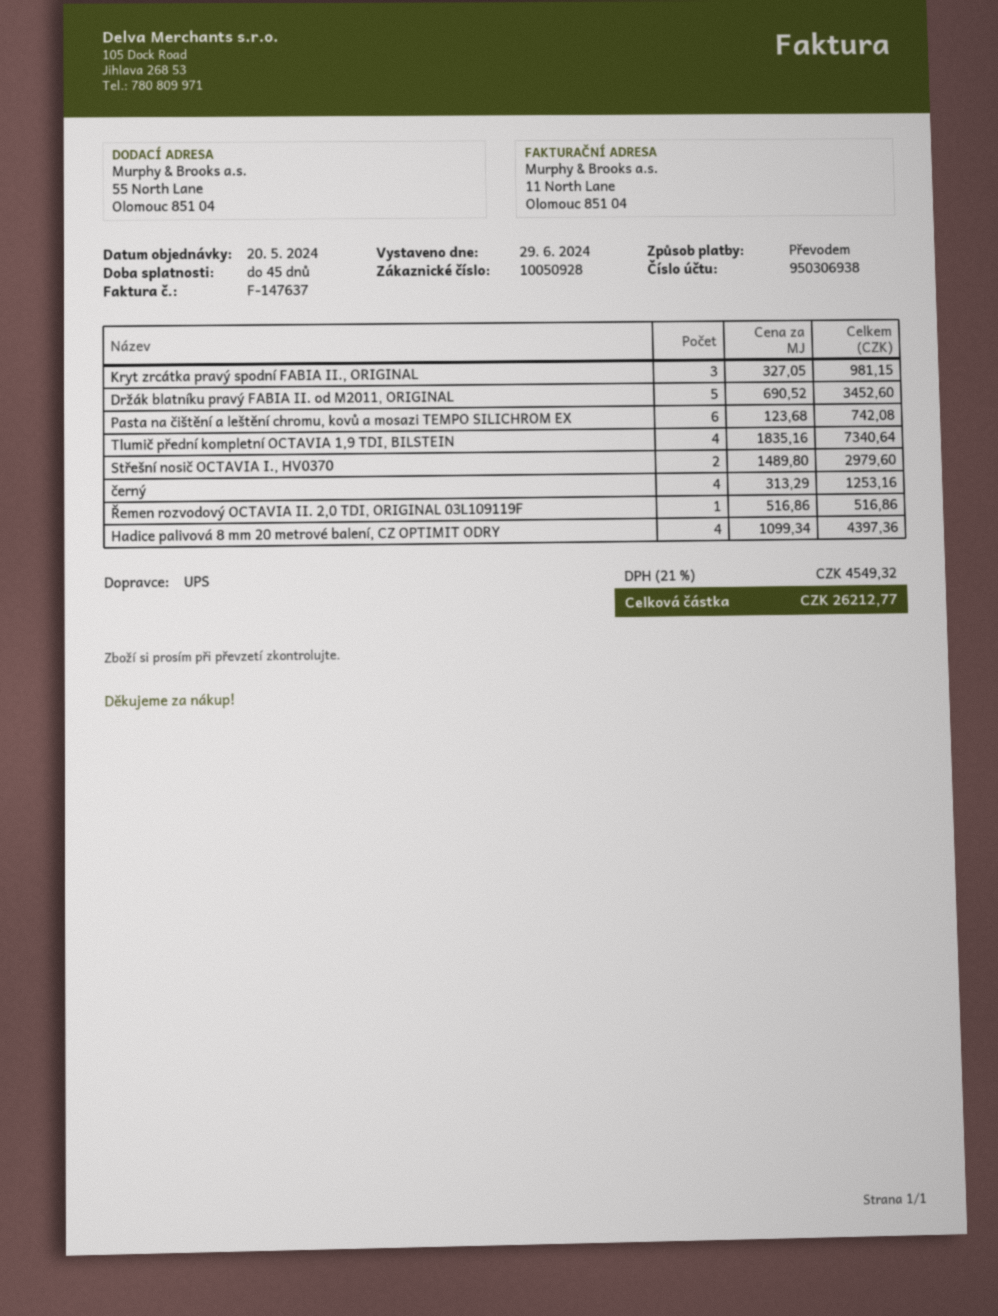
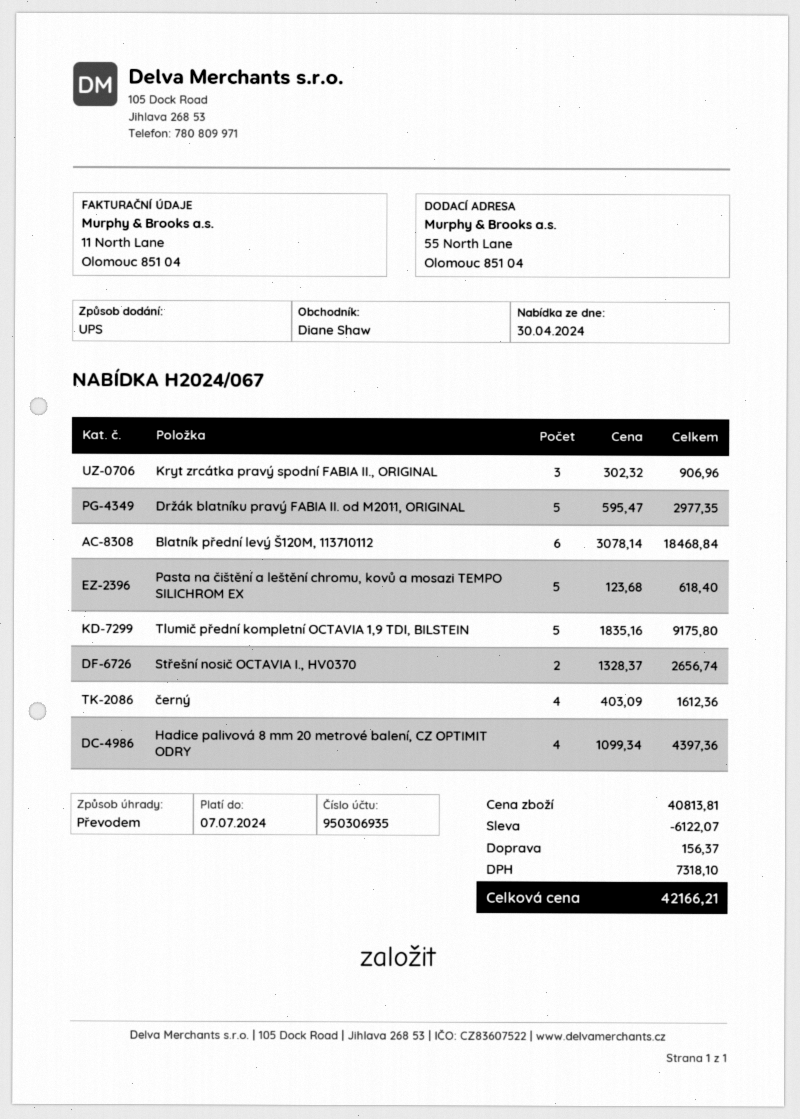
bank account: 950306938 -> 950306935
Kryt zrcátka pravý spodní FABIA II., ORIGINAL: 3 x 327.05 = 981.15 -> 3 x 302.32 = 906.96
Držák blatníku pravý FABIA II. od M2011, ORIGINAL: 5 x 690.52 = 3452.60 -> 5 x 595.47 = 2977.35
Pasta na čištění a leštění chromu, kovů a mosazi TEMPO SILICHROM EX: 6 x 123.68 = 742.08 -> 5 x 123.68 = 618.40
Tlumič přední kompletní OCTAVIA 1,9 TDI, BILSTEIN: 4 x 1835.16 = 7340.64 -> 5 x 1835.16 = 9175.80
Střešní nosič OCTAVIA I., HV0370: 2 x 1489.80 = 2979.60 -> 2 x 1328.37 = 2656.74
černý: 4 x 313.29 = 1253.16 -> 4 x 403.09 = 1612.36
Řemen rozvodový OCTAVIA II. 2,0 TDI, ORIGINAL 03L109119F: 1 x 516.86 = 516.86 -> none
Blatník přední levý Š120M, 113710112: none -> 6 x 3078.14 = 18468.84
discount: none -> 6122.07
shipping: none -> 156.37
tax: 4549.32 -> 7318.10
total: 26212.77 -> 42166.21

